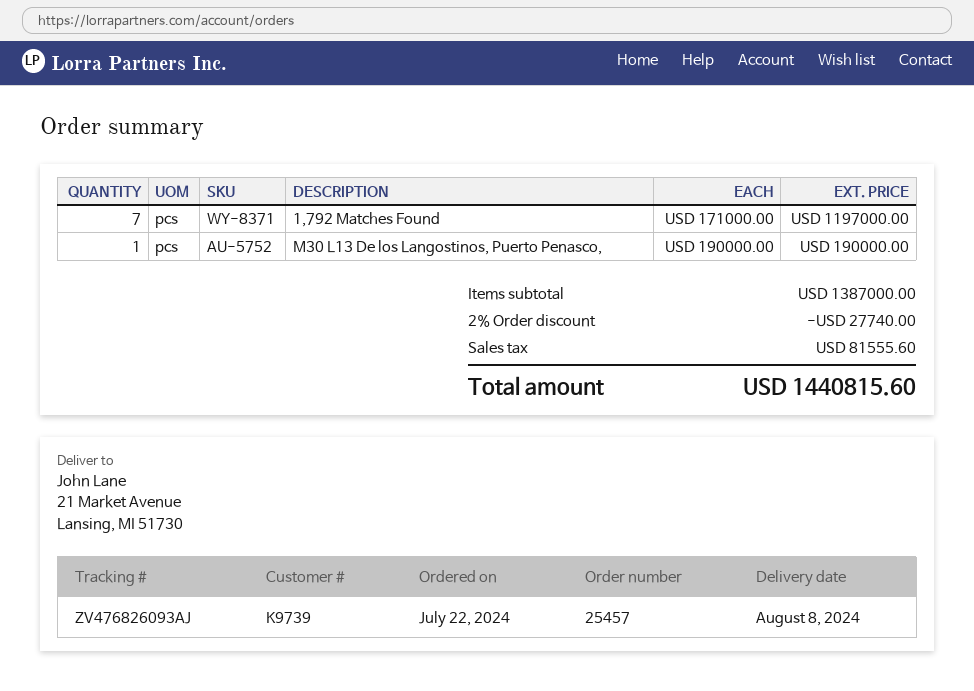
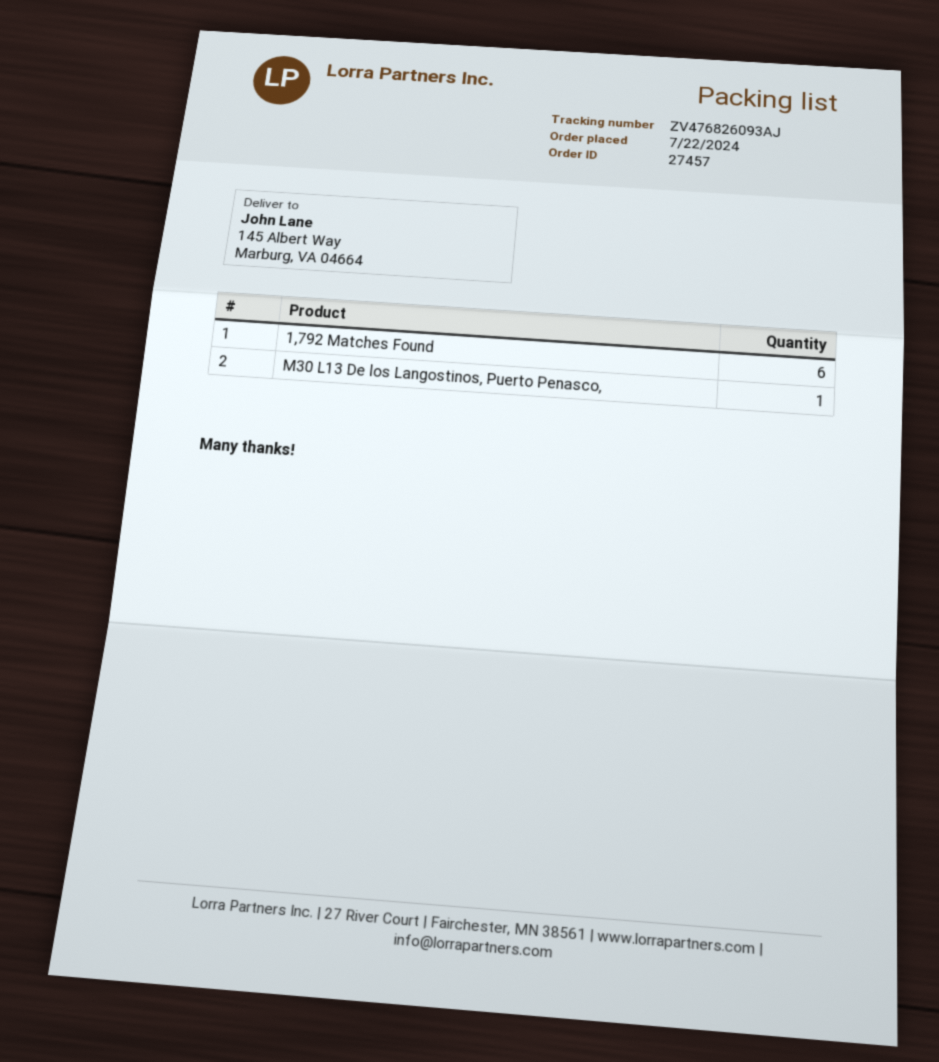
order number: 25457 -> 27457
ship to: 21 Market Avenue, Lansing, MI 51730 -> 145 Albert Way, Marburg, VA 04664
1,792 Matches Found: 7 -> 6

